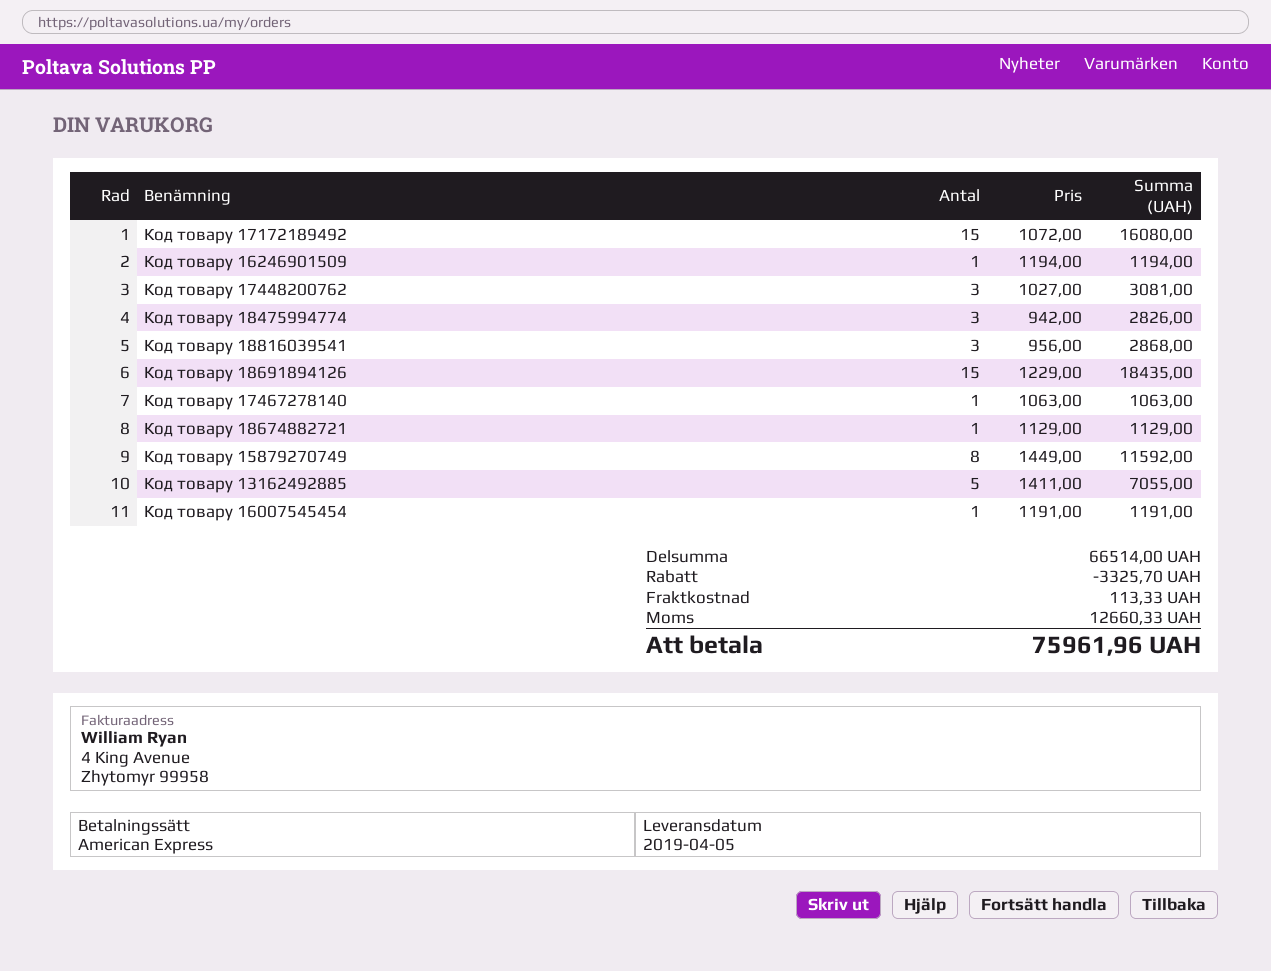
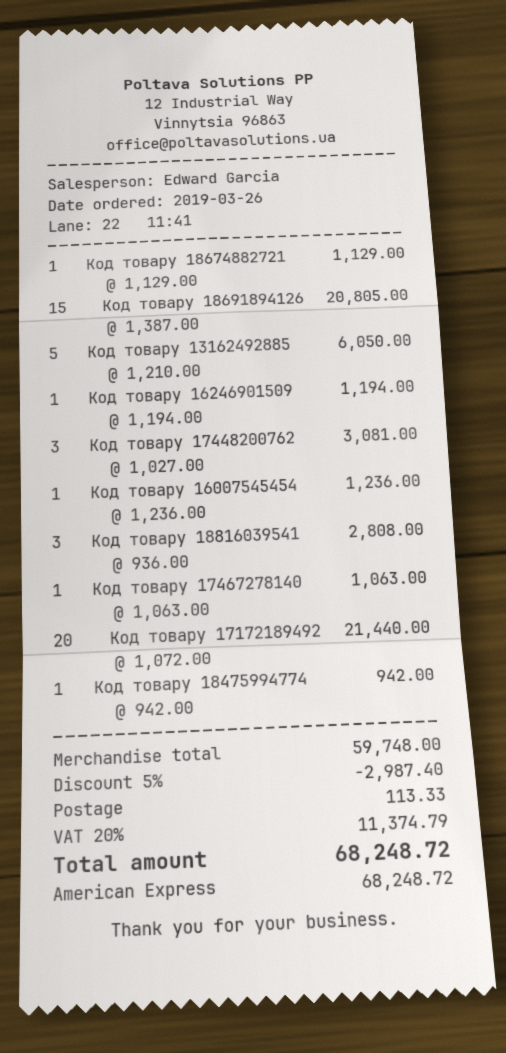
Код товару 17172189492: 15 x 1072.00 = 16080.00 -> 20 x 1072.00 = 21440.00
Код товару 18475994774: 3 x 942.00 = 2826.00 -> 1 x 942.00 = 942.00
Код товару 18816039541: 3 x 956.00 = 2868.00 -> 3 x 936.00 = 2808.00
Код товару 18691894126: 15 x 1229.00 = 18435.00 -> 15 x 1387.00 = 20805.00
Код товару 15879270749: 8 x 1449.00 = 11592.00 -> none
Код товару 13162492885: 5 x 1411.00 = 7055.00 -> 5 x 1210.00 = 6050.00
Код товару 16007545454: 1 x 1191.00 = 1191.00 -> 1 x 1236.00 = 1236.00
subtotal: 66514.00 -> 59748.00
discount: 3325.70 -> 2987.40
tax: 12660.33 -> 11374.79
total: 75961.96 -> 68248.72

